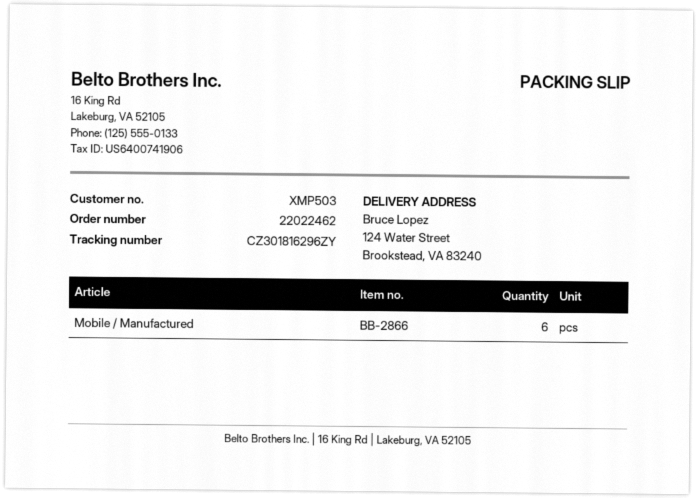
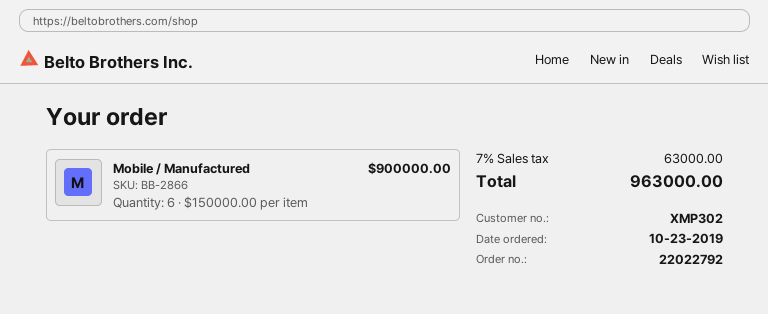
order number: 22022462 -> 22022792
customer number: XMP503 -> XMP302

